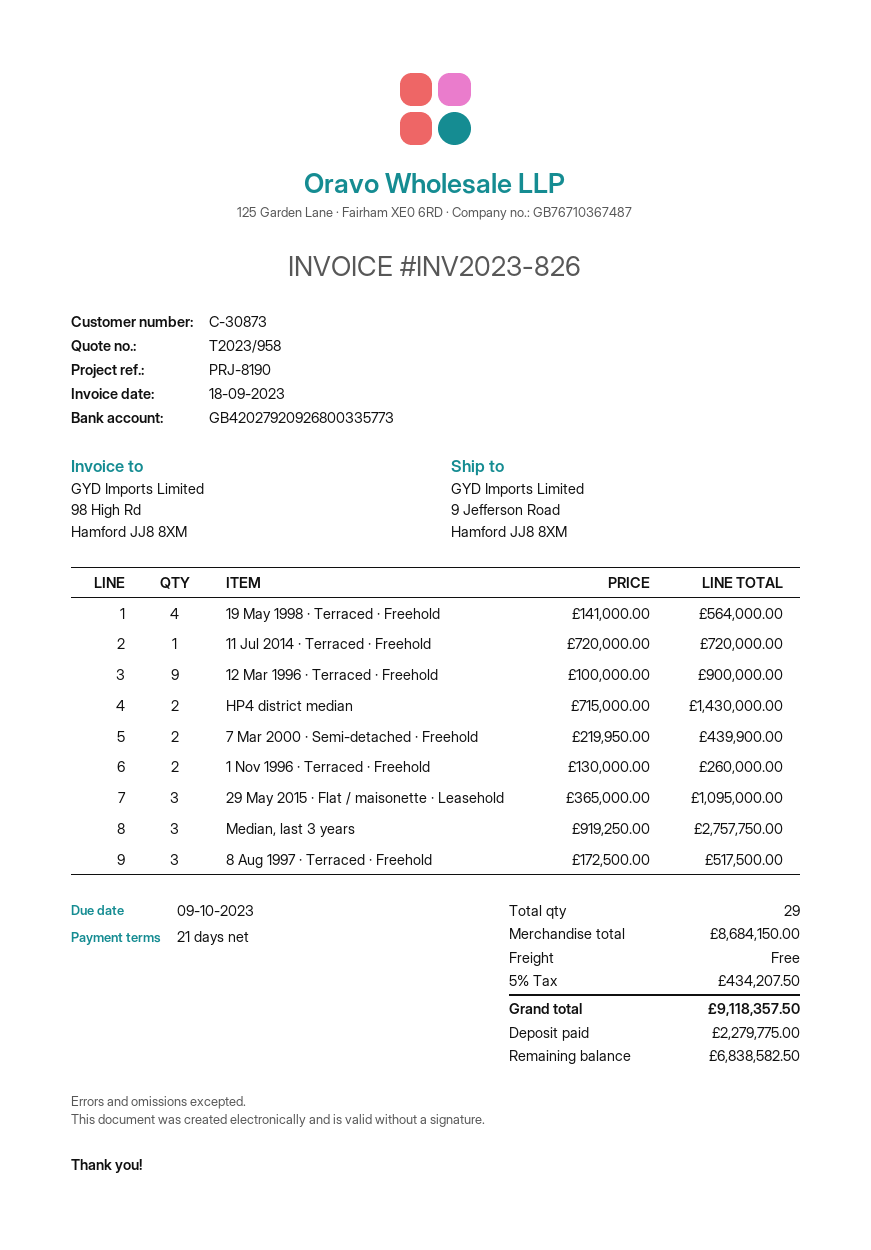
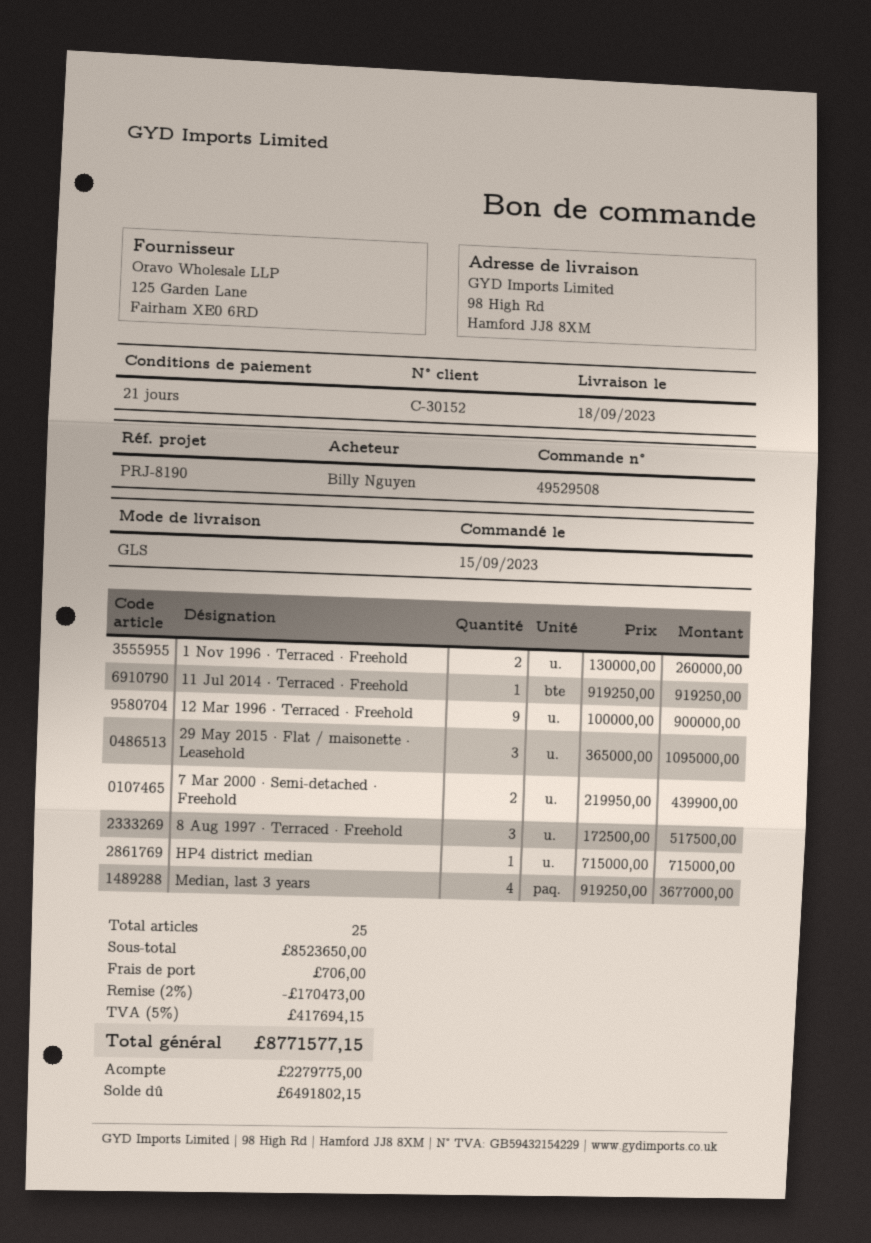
customer number: C-30873 -> C-30152
ship to: 9 Jefferson Road, Hamford JJ8 8XM -> 98 High Rd, Hamford JJ8 8XM
19 May 1998 · Terraced · Freehold: 4 x 141000.00 = 564000.00 -> none
11 Jul 2014 · Terraced · Freehold: 1 x 720000.00 = 720000.00 -> 1 x 919250.00 = 919250.00
HP4 district median: 2 x 715000.00 = 1430000.00 -> 1 x 715000.00 = 715000.00
Median, last 3 years: 3 x 919250.00 = 2757750.00 -> 4 x 919250.00 = 3677000.00
total quantity: 29 -> 25
subtotal: 8684150.00 -> 8523650.00
discount: none -> 2% = 170473.00
shipping: 0.00 -> 706.00
tax: 5% = 434207.50 -> 5% = 417694.15
total: 9118357.50 -> 8771577.15
balance: 6838582.50 -> 6491802.15

